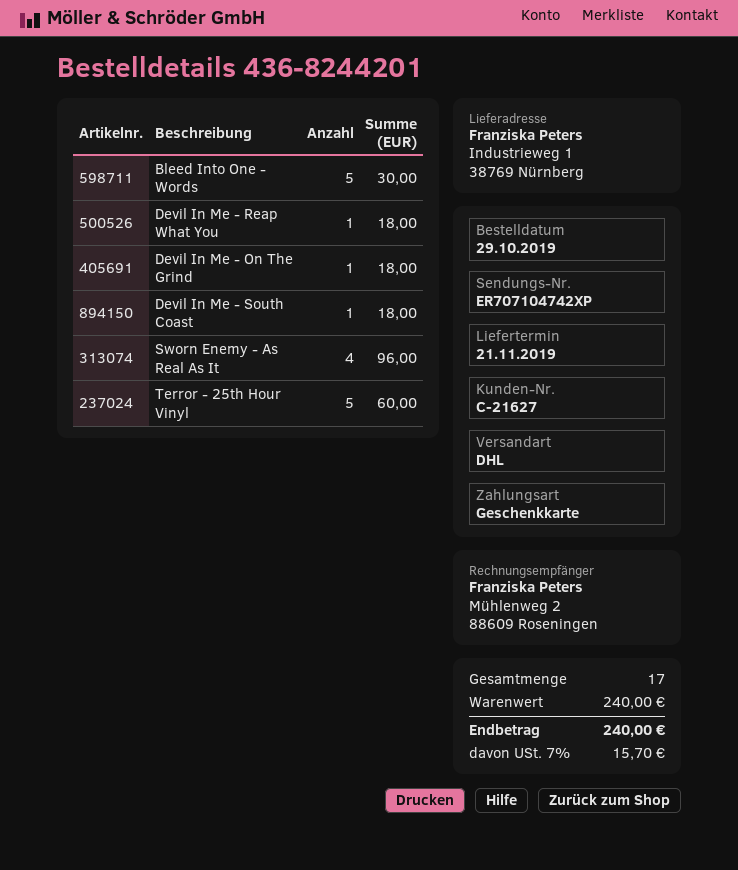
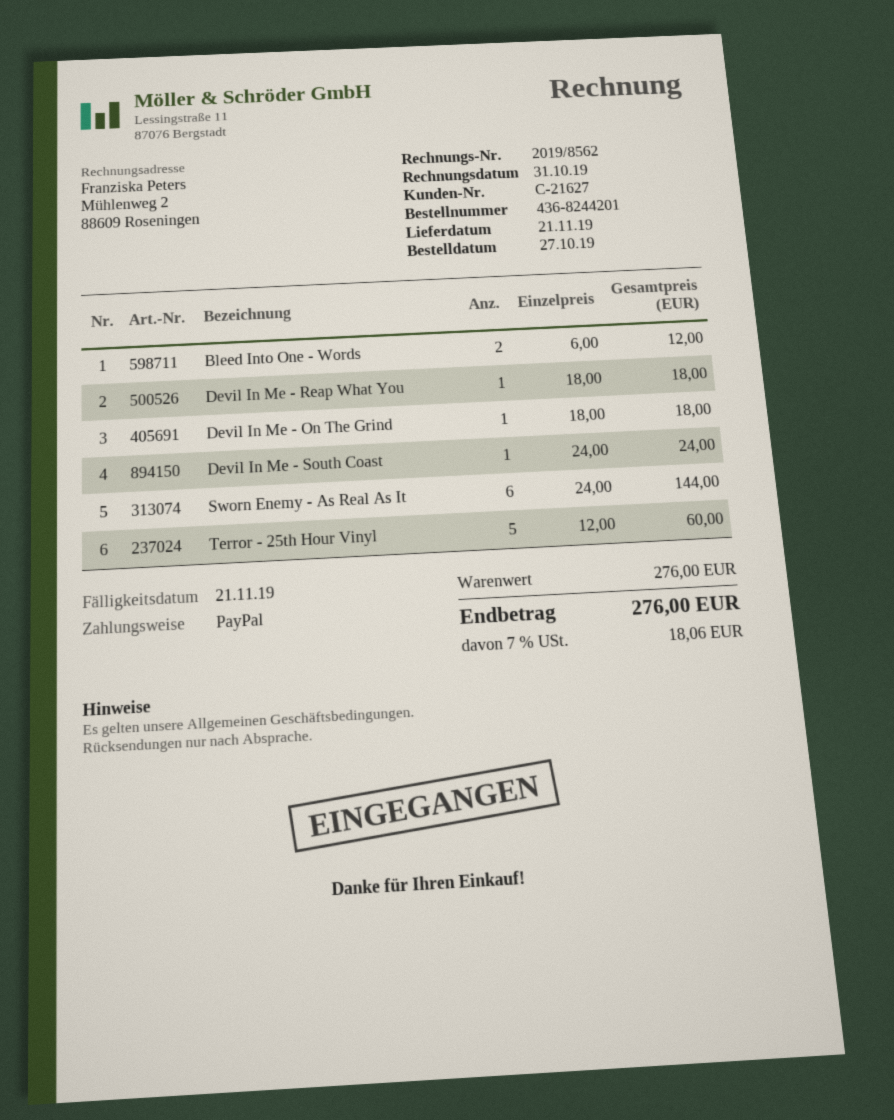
order date: 2019-10-29 -> 2019-10-27
payment method: gift card -> PayPal
Bleed Into One - Words: 5 for 30.00 -> 2 for 12.00
Devil In Me - South Coast: 1 for 18.00 -> 1 for 24.00
Sworn Enemy - As Real As It: 4 for 96.00 -> 6 for 144.00
subtotal: 240.00 -> 276.00
tax: 7% = 15.70 -> 7% = 18.06
total: 240.00 -> 276.00

